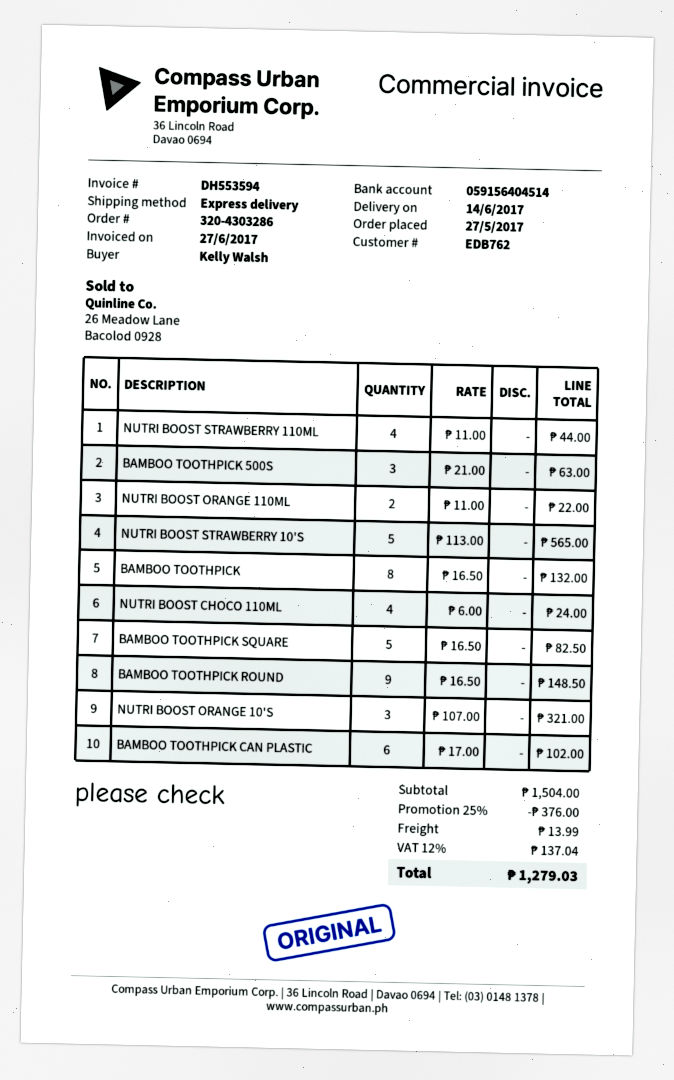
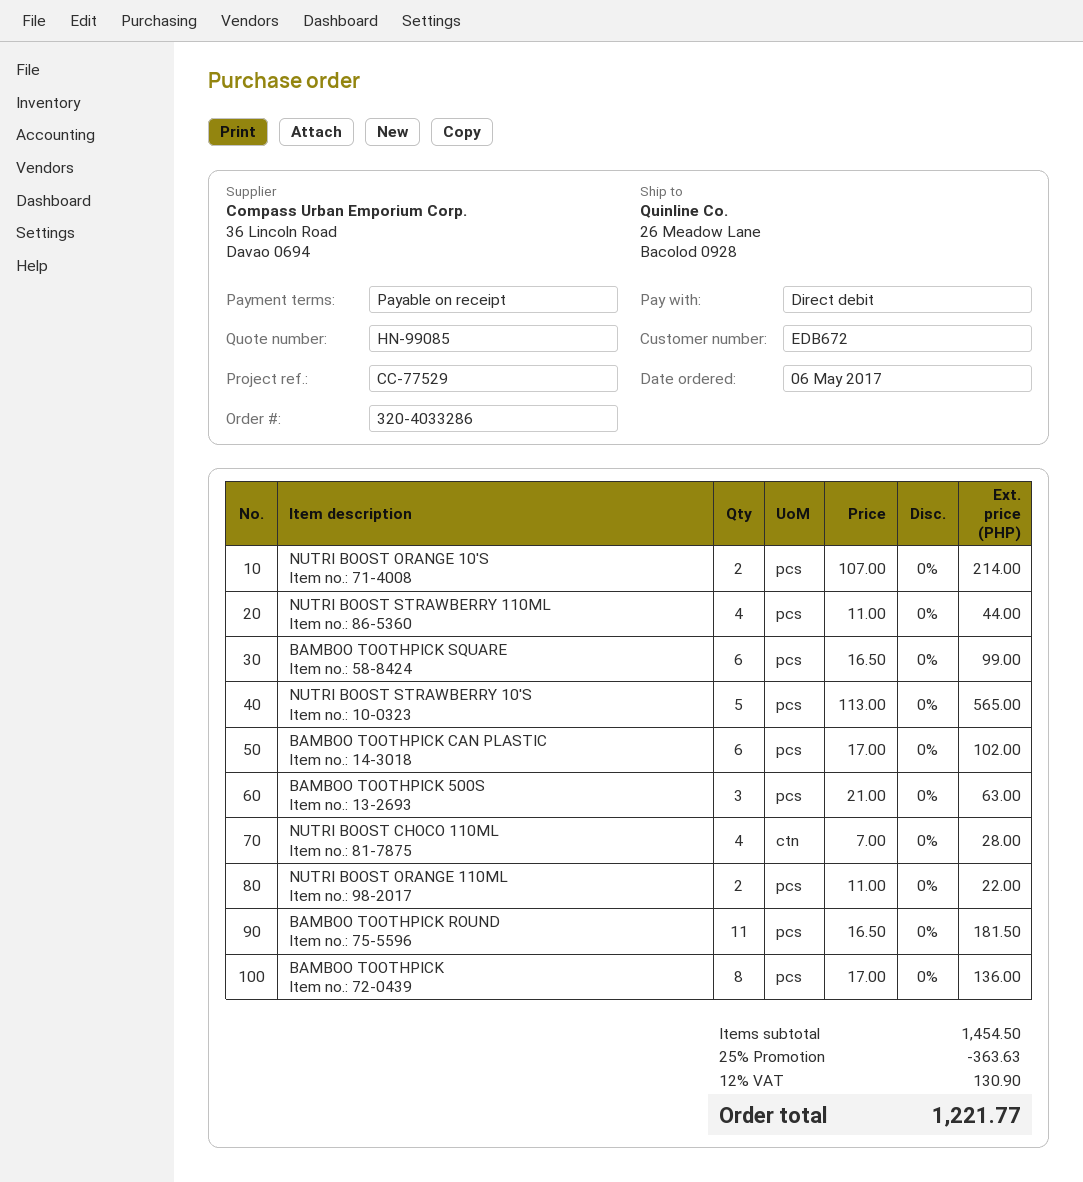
order number: 320-4303286 -> 320-4033286
order date: 2017-05-27 -> 2017-05-06
customer number: EDB762 -> EDB672
BAMBOO TOOTHPICK: 8 x 16.50 = 132.00 -> 8 x 17.00 = 136.00
NUTRI BOOST CHOCO 110ML: 4 x 6.00 = 24.00 -> 4 x 7.00 = 28.00
BAMBOO TOOTHPICK SQUARE: 5 x 16.50 = 82.50 -> 6 x 16.50 = 99.00
BAMBOO TOOTHPICK ROUND: 9 x 16.50 = 148.50 -> 11 x 16.50 = 181.50
NUTRI BOOST ORANGE 10'S: 3 x 107.00 = 321.00 -> 2 x 107.00 = 214.00
subtotal: 1504.00 -> 1454.50
discount: 25% = 376.00 -> 25% = 363.63
shipping: 13.99 -> none
tax: 12% = 137.04 -> 12% = 130.90
total: 1279.03 -> 1221.77

